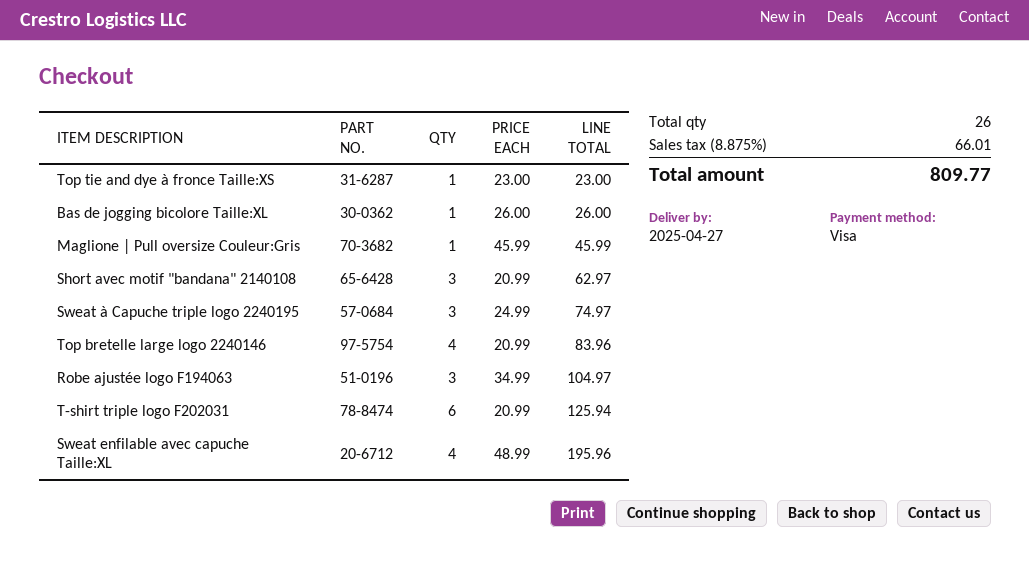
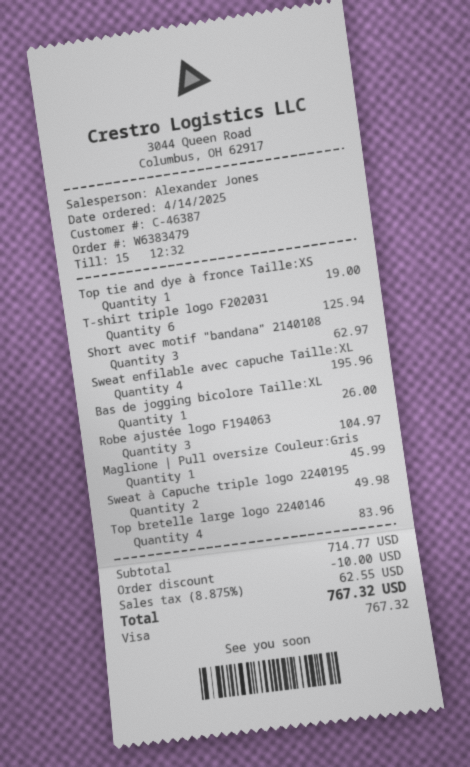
Top tie and dye à fronce Taille:XS: 1 for 23.00 -> 1 for 19.00
Sweat à Capuche triple logo 2240195: 3 for 74.97 -> 2 for 49.98
discount: none -> 10.00
tax: 8.875% = 66.01 -> 8.875% = 62.55
total: 809.77 -> 767.32

